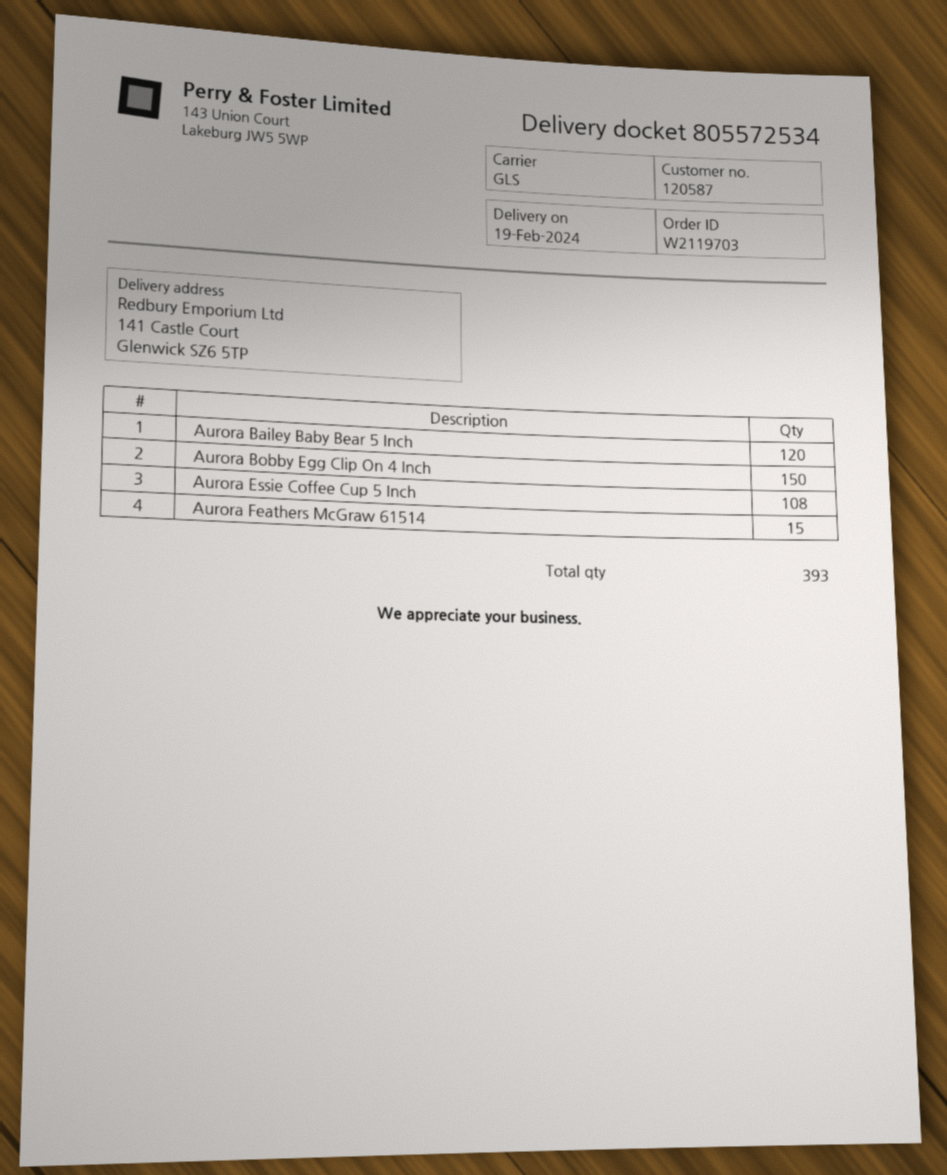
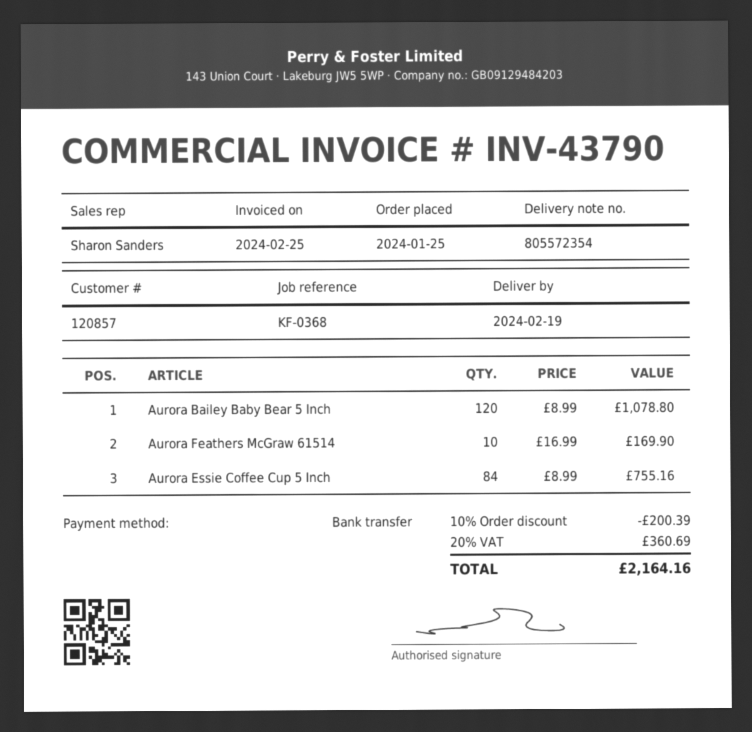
delivery note number: 805572534 -> 805572354
customer number: 120587 -> 120857
Aurora Bobby Egg Clip On 4 Inch: 150 -> none
Aurora Essie Coffee Cup 5 Inch: 108 -> 84
Aurora Feathers McGraw 61514: 15 -> 10

